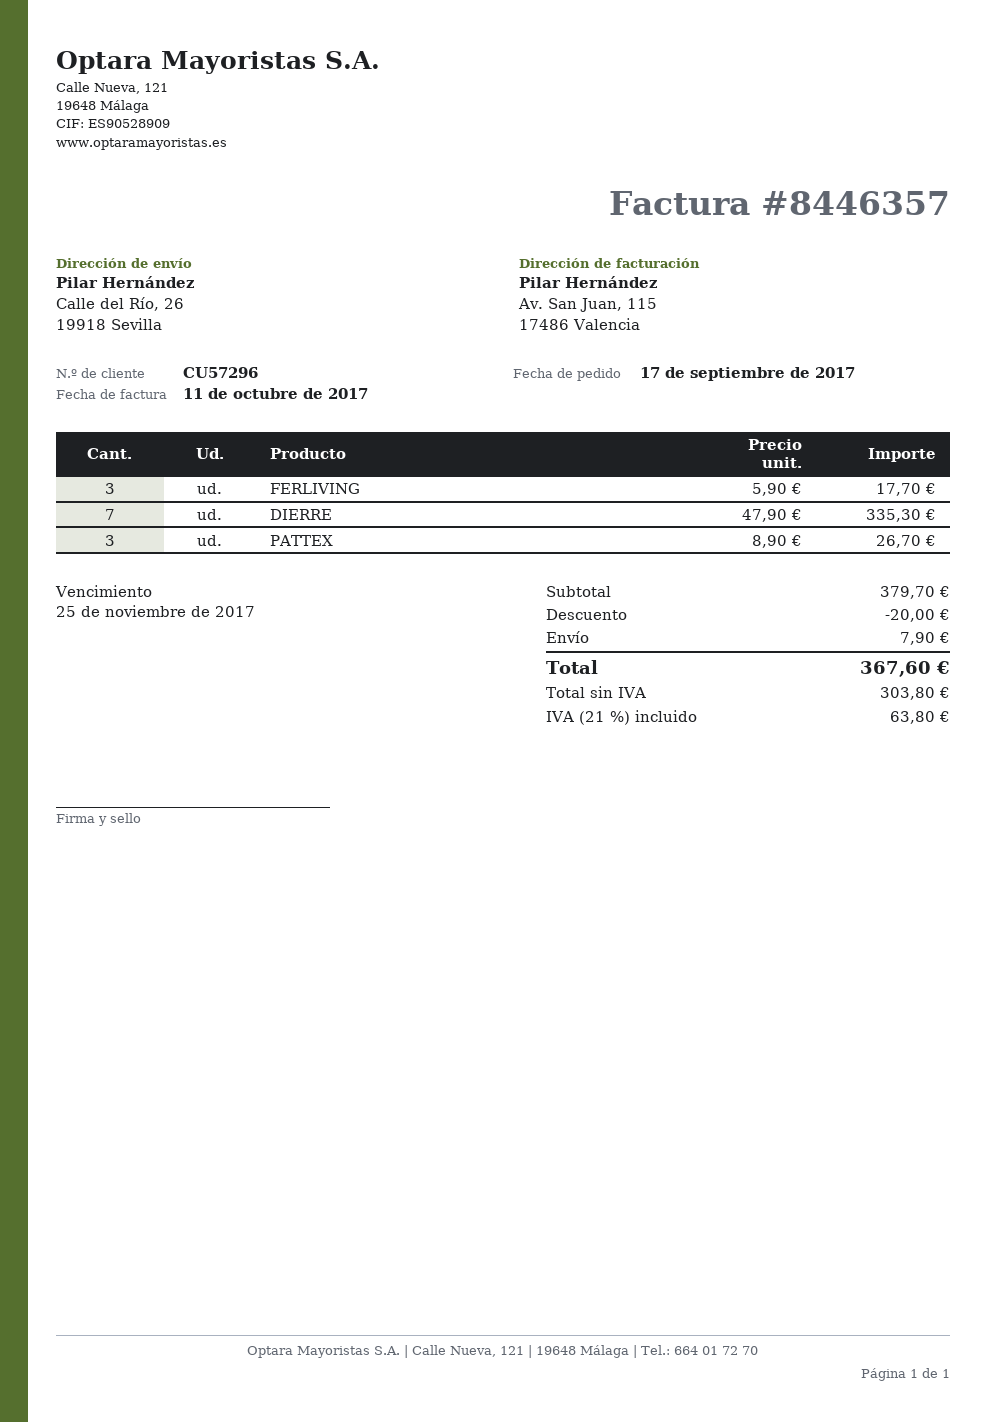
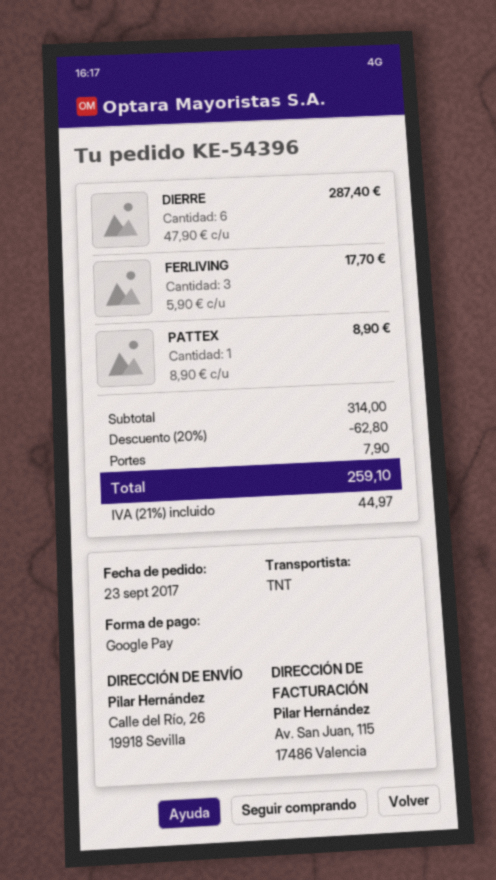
order date: 2017-09-17 -> 2017-09-23
DIERRE: 7 x 47.90 = 335.30 -> 6 x 47.90 = 287.40
PATTEX: 3 x 8.90 = 26.70 -> 1 x 8.90 = 8.90
subtotal: 379.70 -> 314.00
discount: 20.00 -> 62.80
tax: 21% = 63.80 -> 21% = 44.97
total: 367.60 -> 259.10

